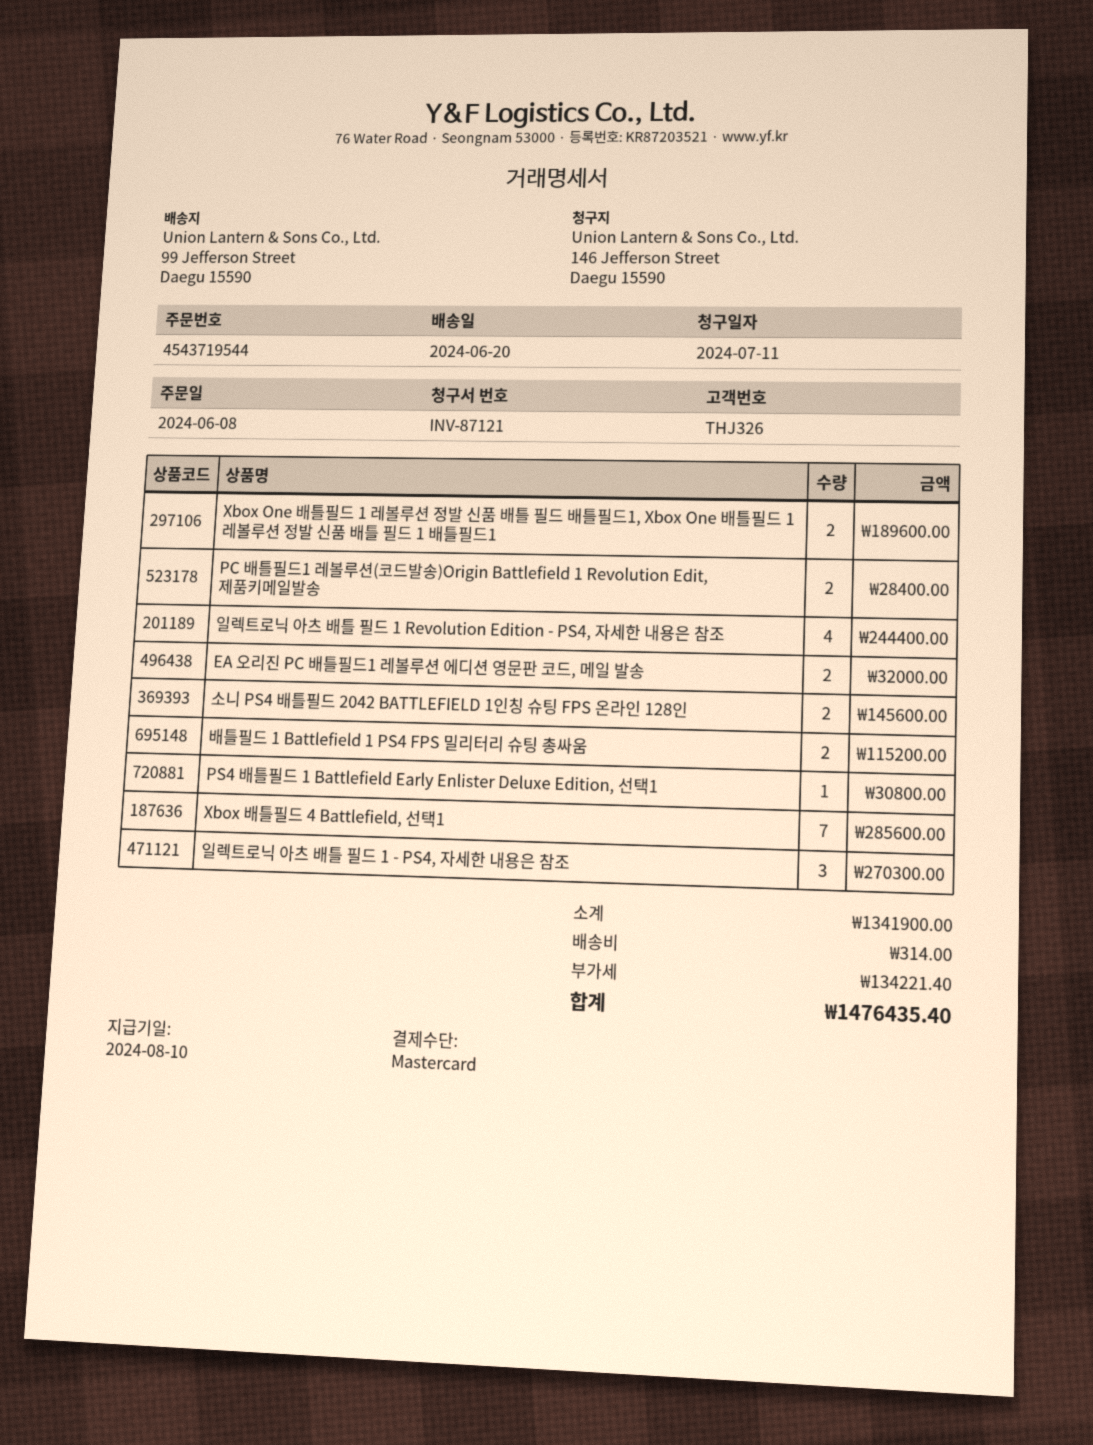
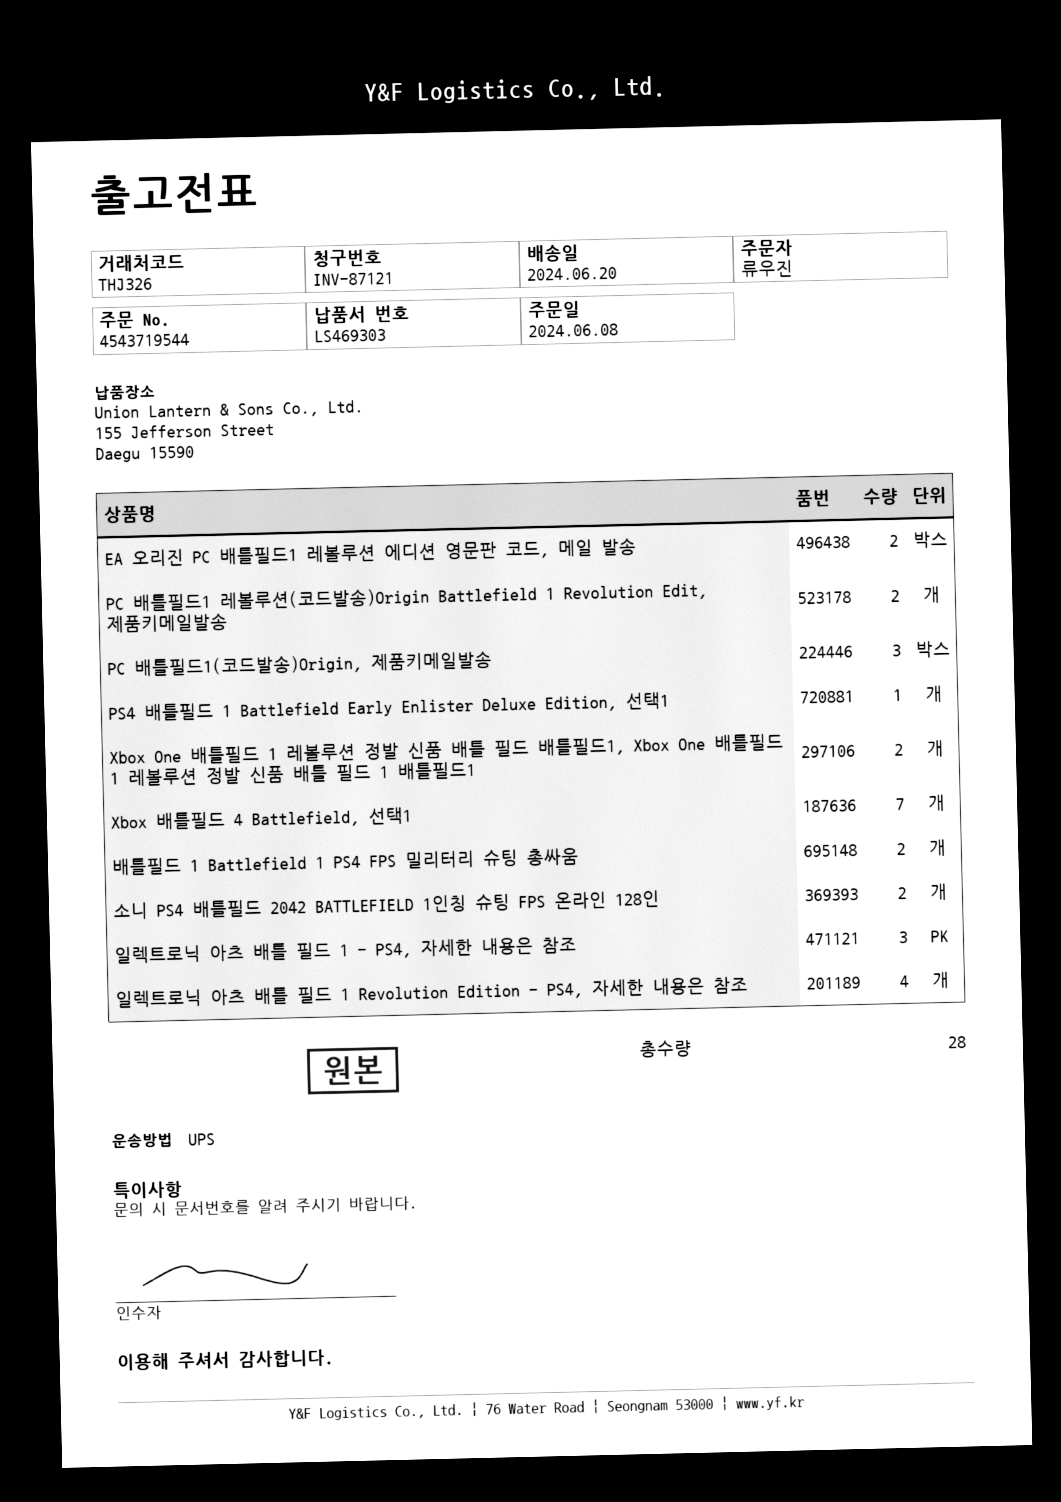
ship to: 99 Jefferson Street, Daegu 15590 -> 155 Jefferson Street, Daegu 15590
PC 배틀필드1(코드발송)Origin, 제품키메일발송: none -> 3

